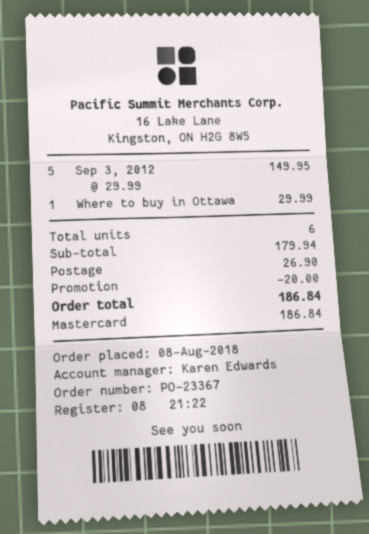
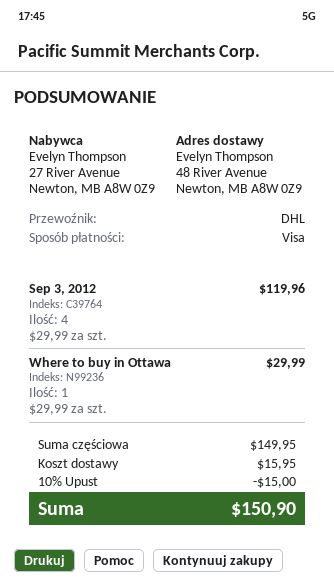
payment method: Mastercard -> Visa
Sep 3, 2012: 5 x 29.99 = 149.95 -> 4 x 29.99 = 119.96
subtotal: 179.94 -> 149.95
discount: 20.00 -> 15.00
shipping: 26.90 -> 15.95
total: 186.84 -> 150.90

